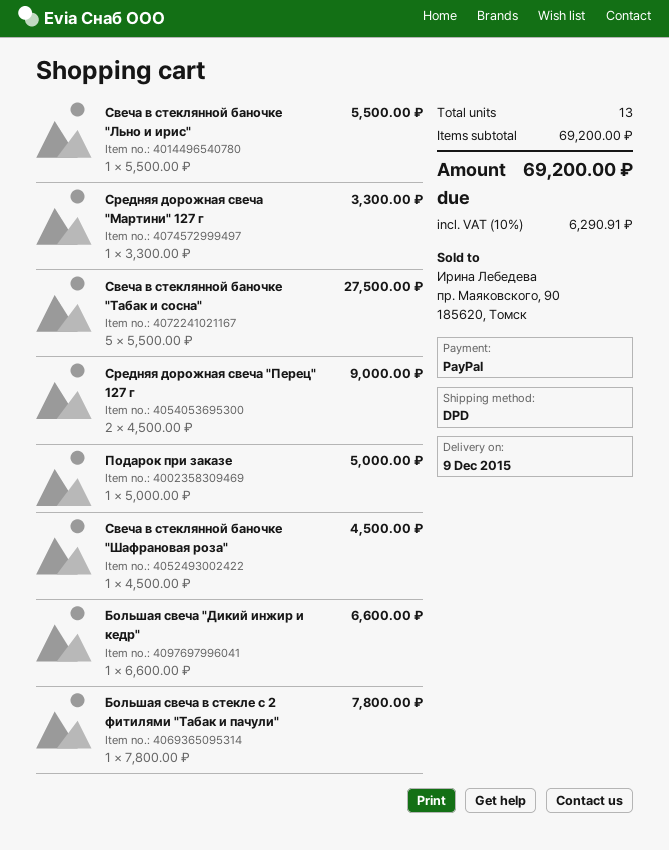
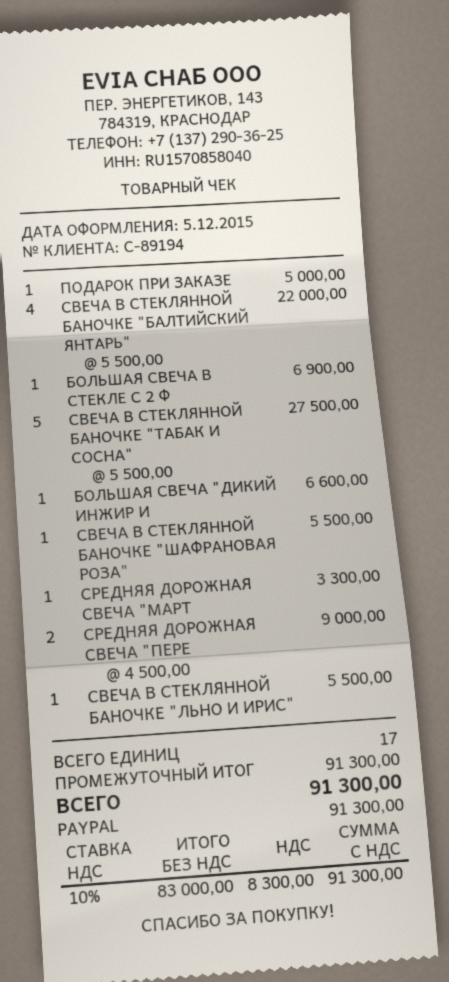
Свеча в стеклянной баночке "Шафрановая роза": 1 x 4500.00 = 4500.00 -> 1 x 5500.00 = 5500.00
Большая свеча в стекле с 2 фитилями "Табак и пачули": 1 x 7800.00 = 7800.00 -> 1 x 6900.00 = 6900.00
СВЕЧА В СТЕКЛЯННОЙ БАНОЧКЕ "БАЛТИЙСКИЙ ЯНТАРЬ": none -> 4 x 5500.00 = 22000.00
total quantity: 13 -> 17
subtotal: 69200.00 -> 91300.00
tax: 10% = 6290.91 -> 10% = 8300.00
total: 69200.00 -> 91300.00

